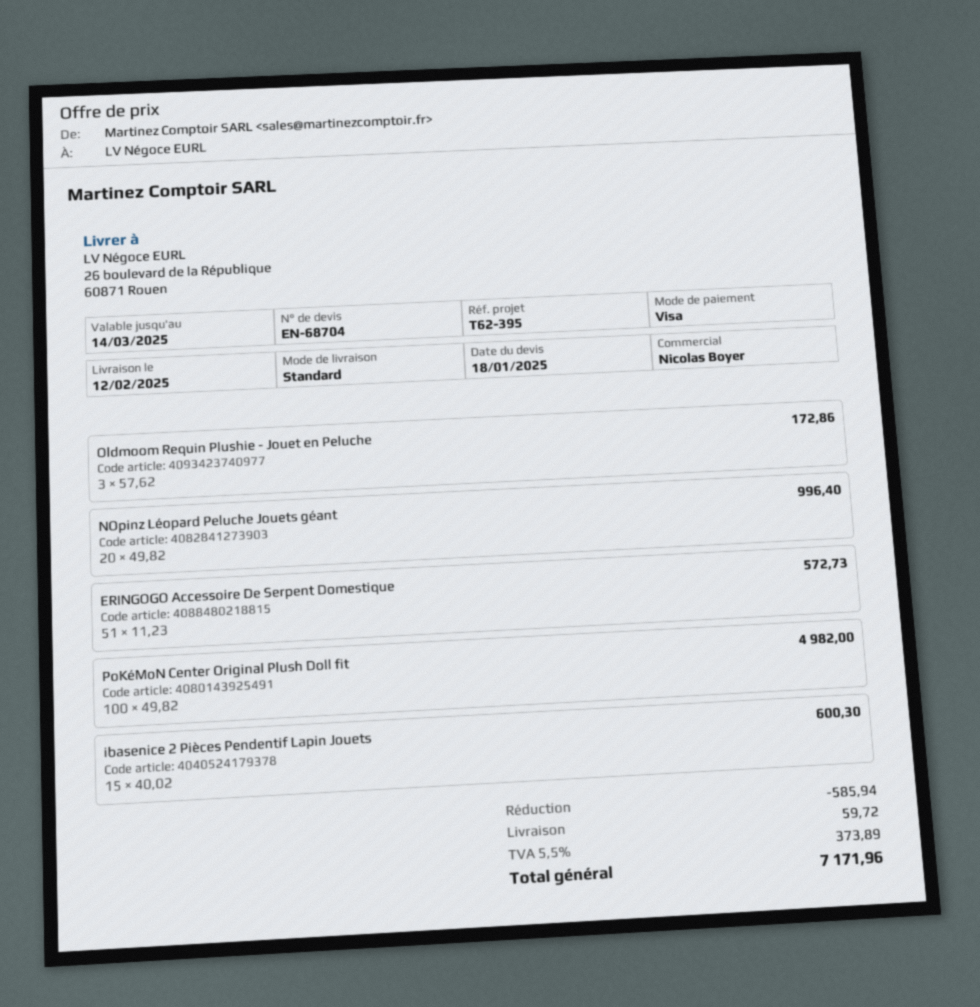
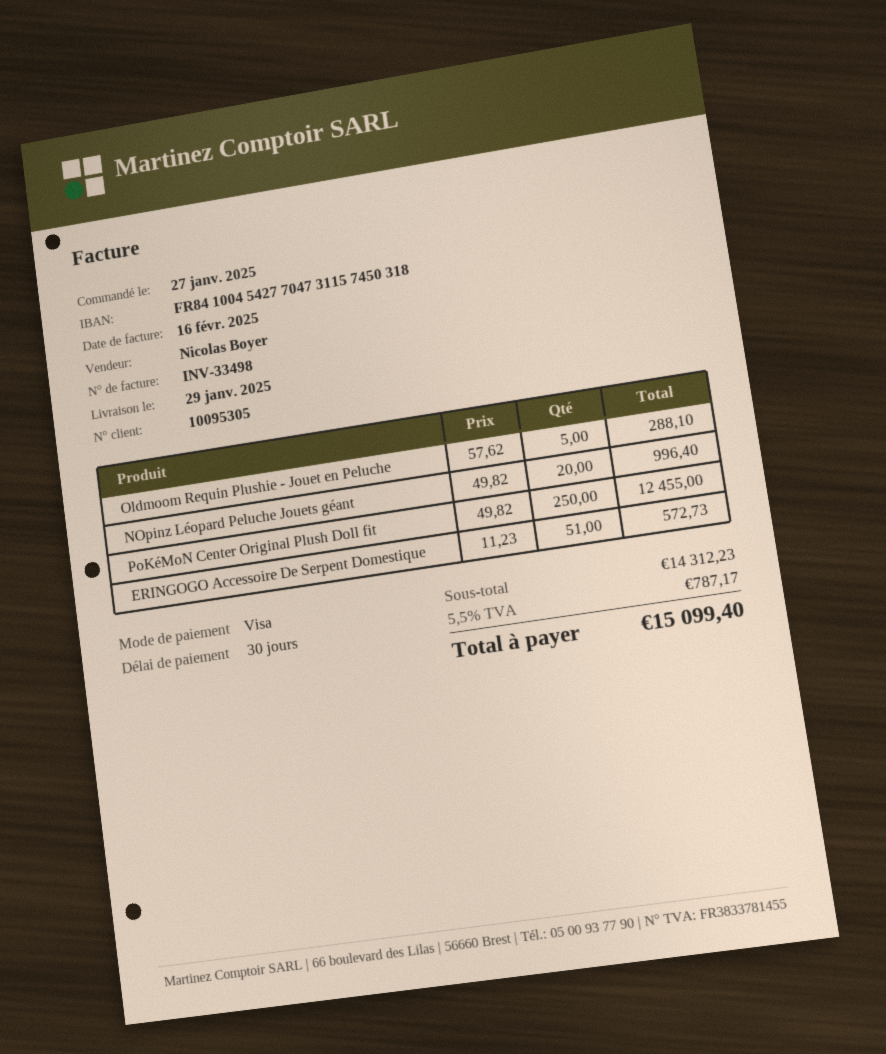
delivery date: 2025-02-12 -> 2025-01-29
Oldmoom Requin Plushie - Jouet en Peluche: 3 x 57.62 = 172.86 -> 5 x 57.62 = 288.10
PoKéMoN Center Original Plush Doll fit: 100 x 49.82 = 4982.00 -> 250 x 49.82 = 12455.00
ibasenice 2 Pièces Pendentif Lapin Jouets: 15 x 40.02 = 600.30 -> none
discount: 585.94 -> none
shipping: 59.72 -> none
tax: 5.5% = 373.89 -> 5.5% = 787.17
total: 7171.96 -> 15099.40

